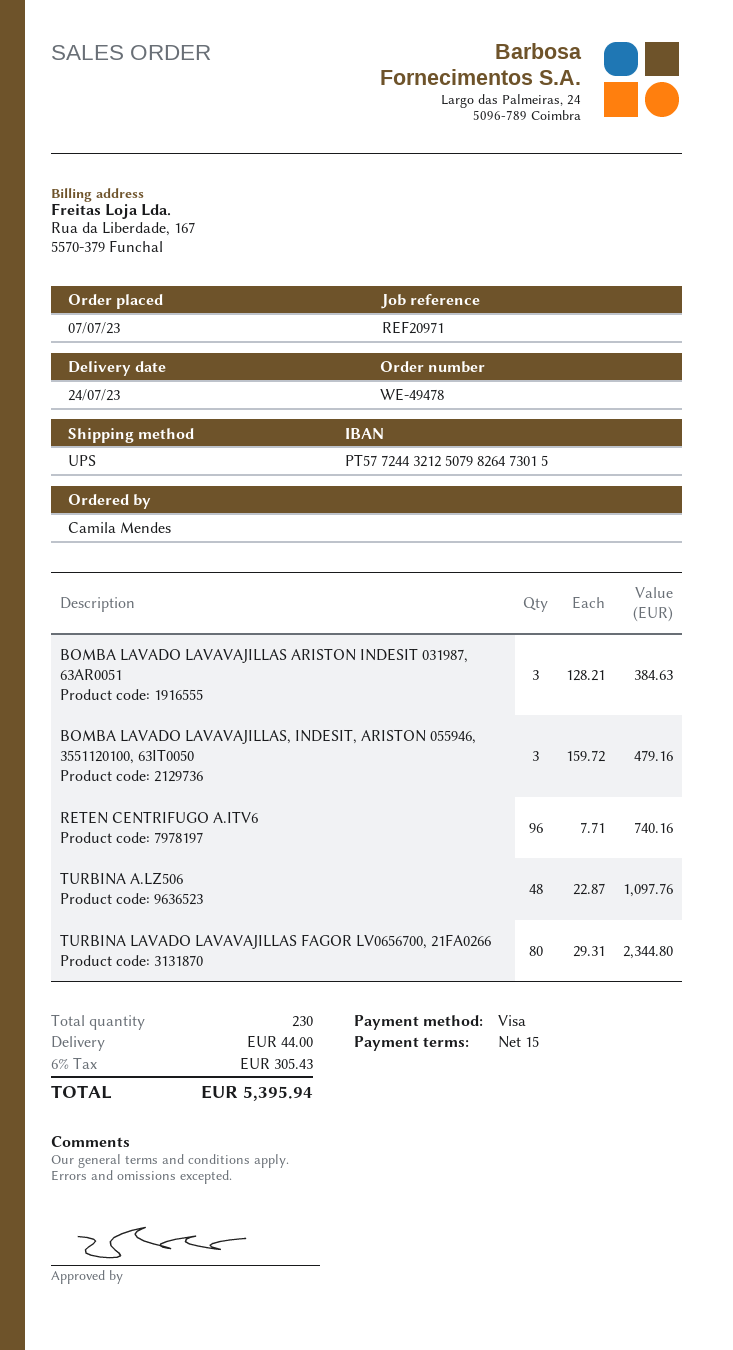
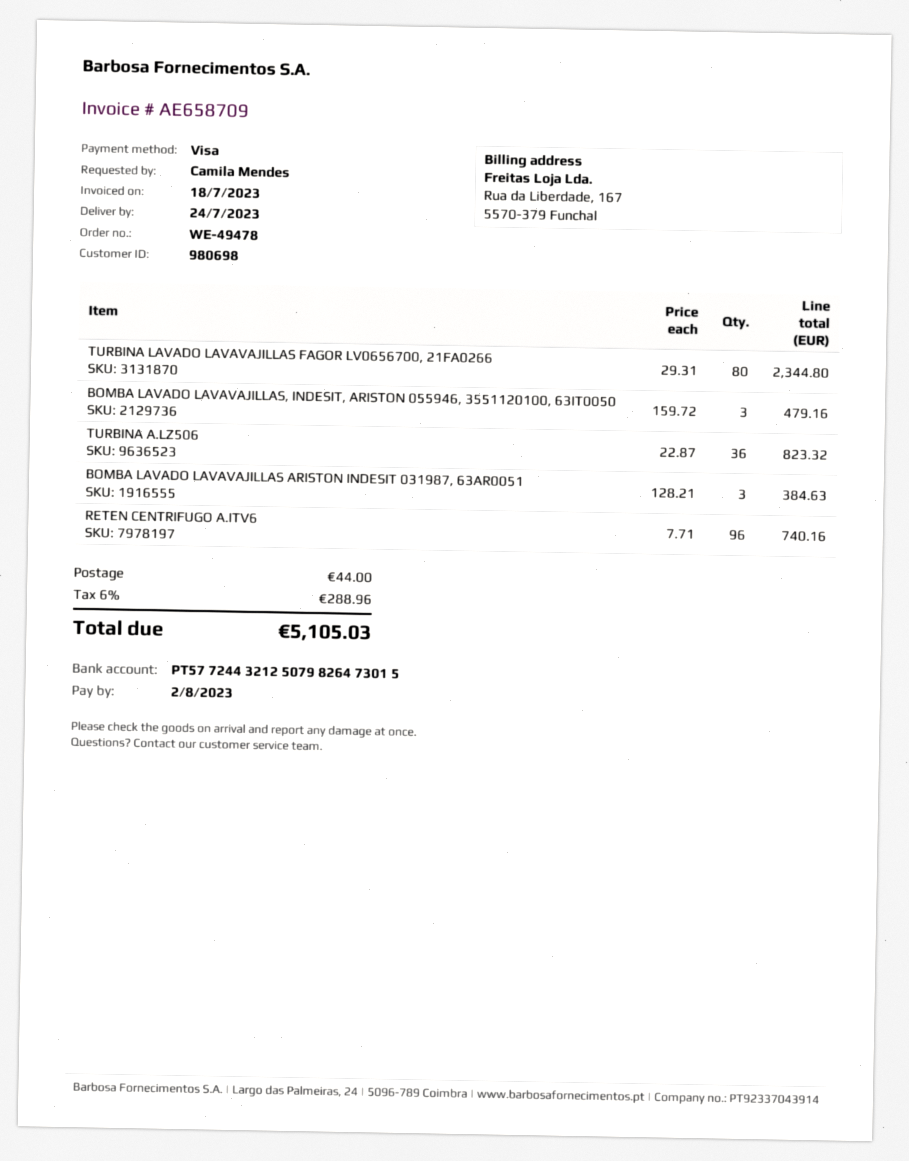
TURBINA A.LZ506: 48 x 22.87 = 1097.76 -> 36 x 22.87 = 823.32
tax: 6% = 305.43 -> 6% = 288.96
total: 5395.94 -> 5105.03

